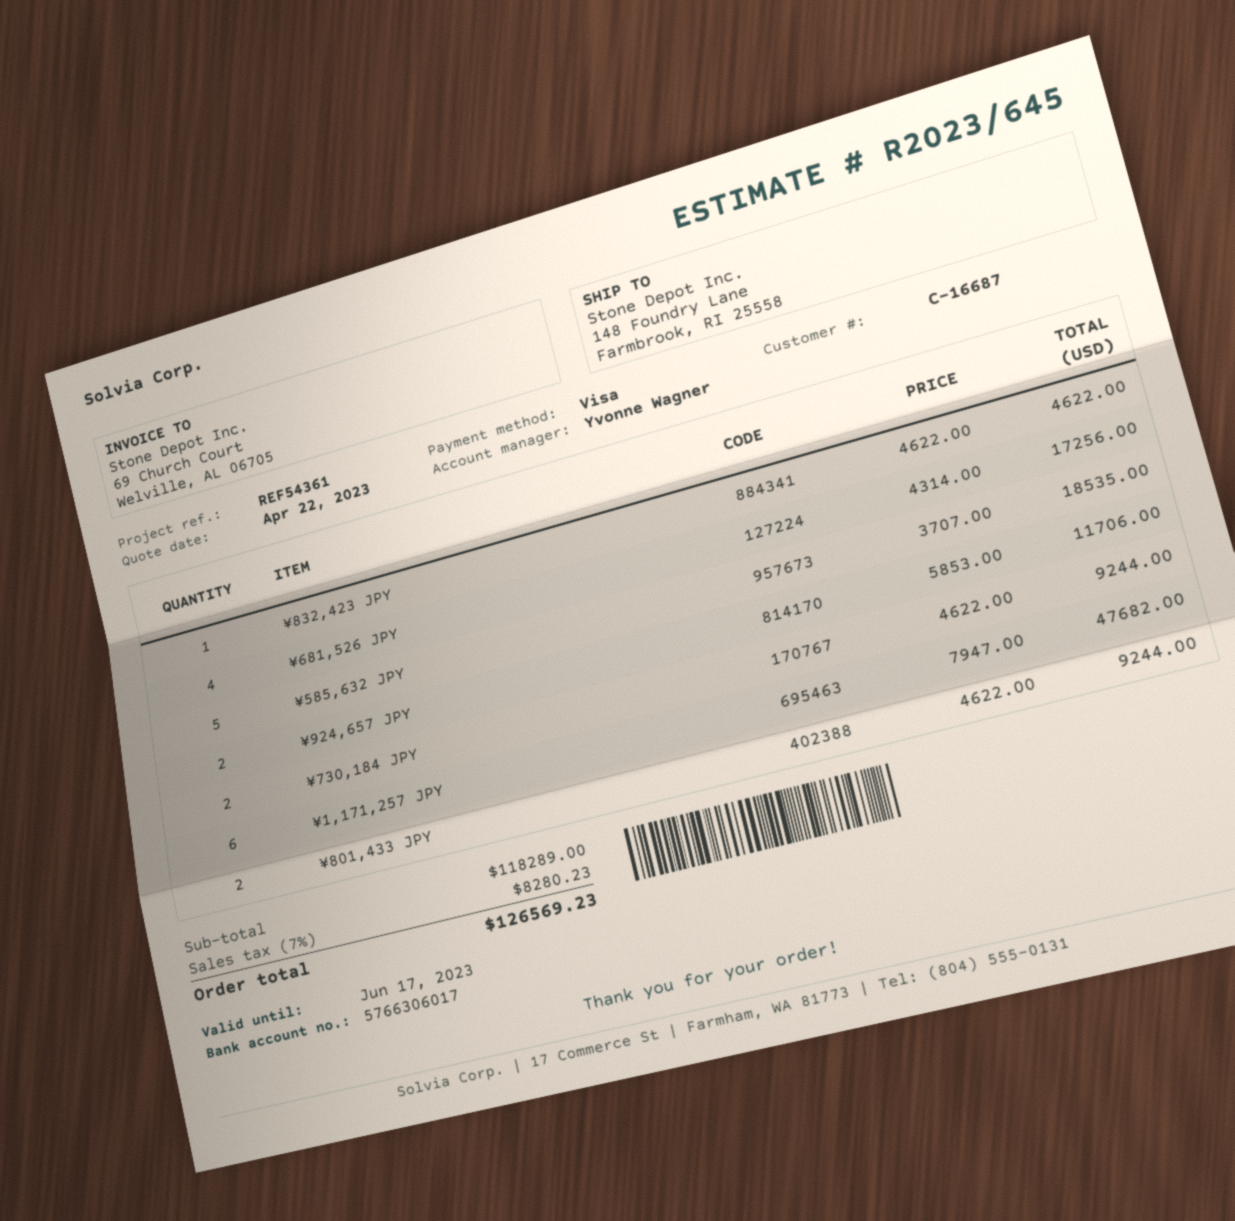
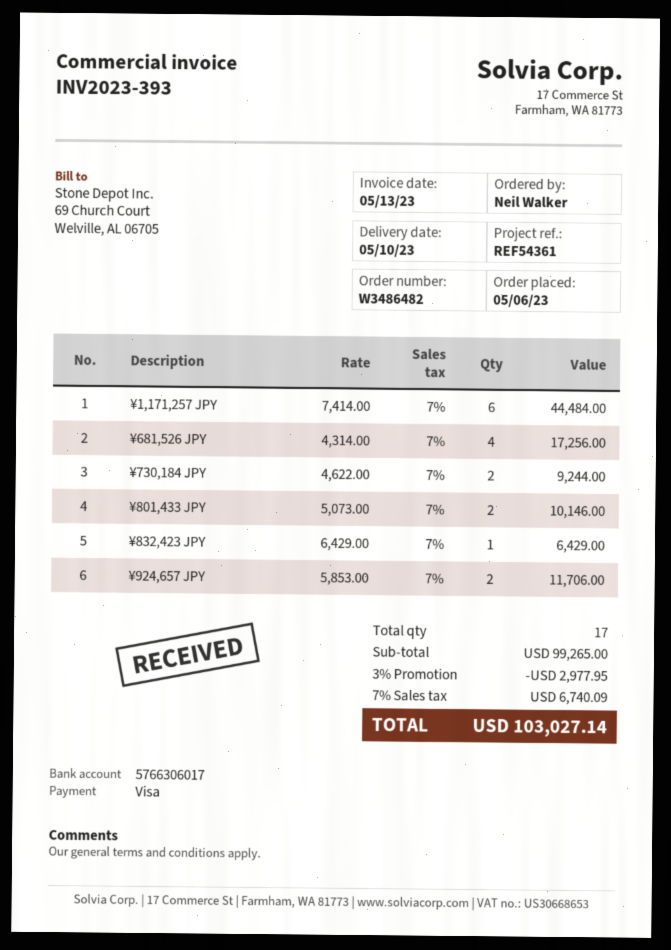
¥832,423 JPY: 1 x 4622.00 = 4622.00 -> 1 x 6429.00 = 6429.00
¥585,632 JPY: 5 x 3707.00 = 18535.00 -> none
¥1,171,257 JPY: 6 x 7947.00 = 47682.00 -> 6 x 7414.00 = 44484.00
¥801,433 JPY: 2 x 4622.00 = 9244.00 -> 2 x 5073.00 = 10146.00
subtotal: 118289.00 -> 99265.00
discount: none -> 3% = 2977.95
tax: 7% = 8280.23 -> 7% = 6740.09
total: 126569.23 -> 103027.14

